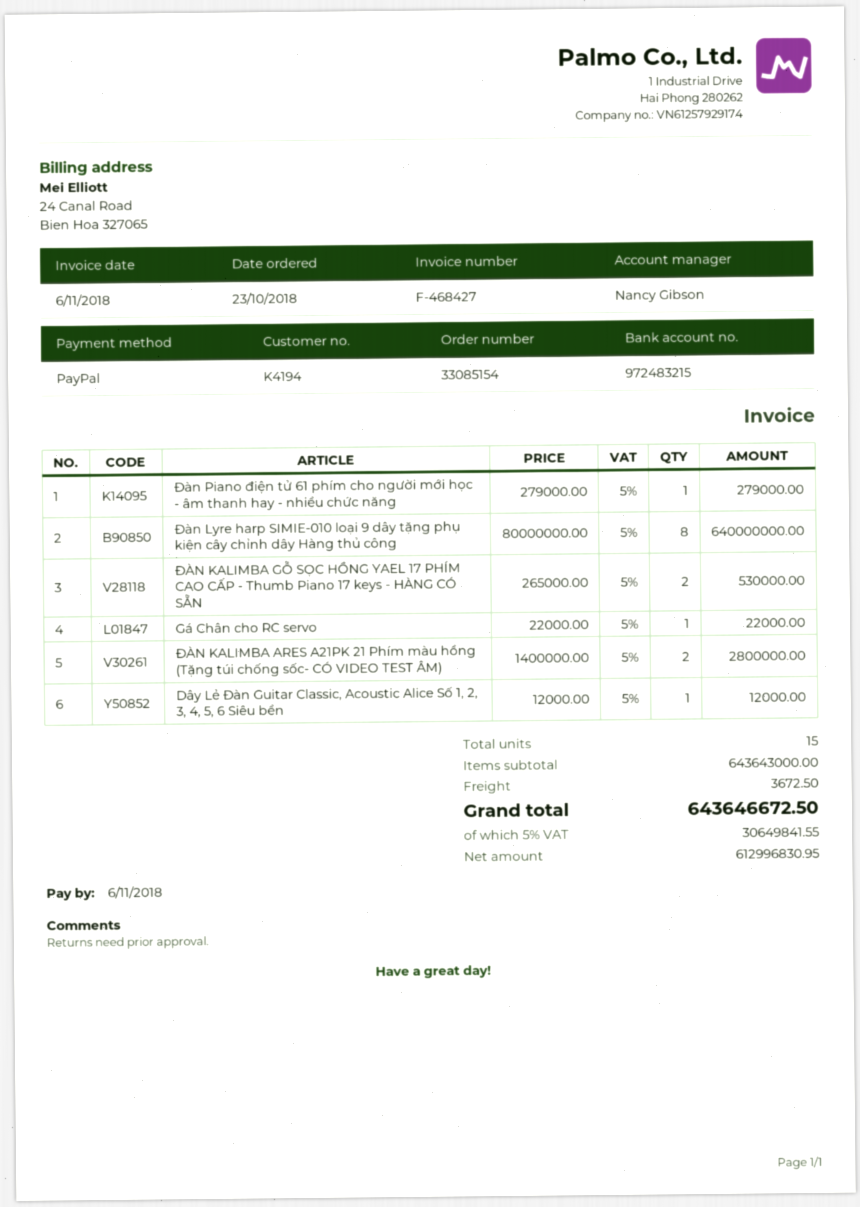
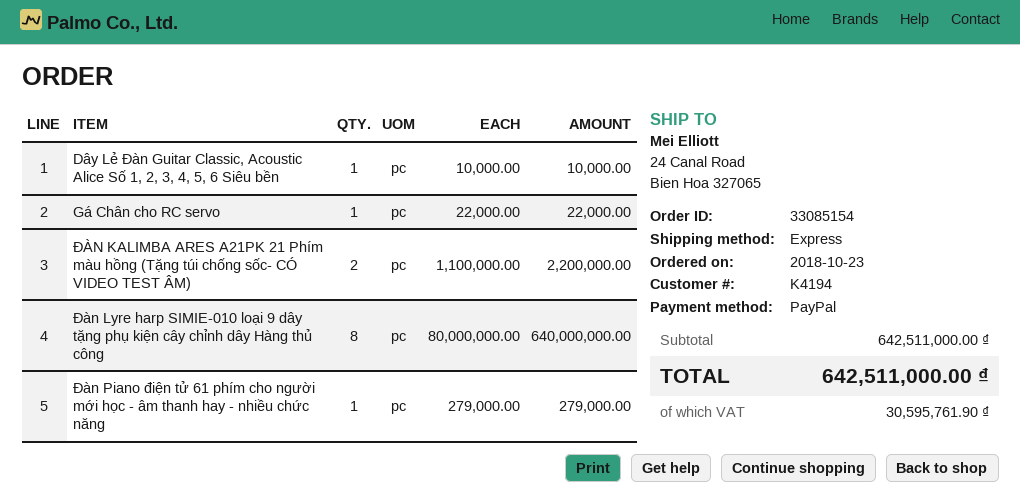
ĐÀN KALIMBA GỖ SỌC HỒNG YAEL 17 PHÍM CAO CẤP - Thumb Piano 17 keys - HÀNG CÓ SẴN: 2 x 265000.00 = 530000.00 -> none
ĐÀN KALIMBA ARES A21PK 21 Phím màu hồng (Tặng túi chống sốc- CÓ VIDEO TEST ÂM): 2 x 1400000.00 = 2800000.00 -> 2 x 1100000.00 = 2200000.00
Dây Lẻ Đàn Guitar Classic, Acoustic Alice Số 1, 2, 3, 4, 5, 6 Siêu bền: 1 x 12000.00 = 12000.00 -> 1 x 10000.00 = 10000.00
subtotal: 643643000.00 -> 642511000.00
shipping: 3672.50 -> none
tax: 30649841.55 -> 30595761.90
total: 643646672.50 -> 642511000.00

